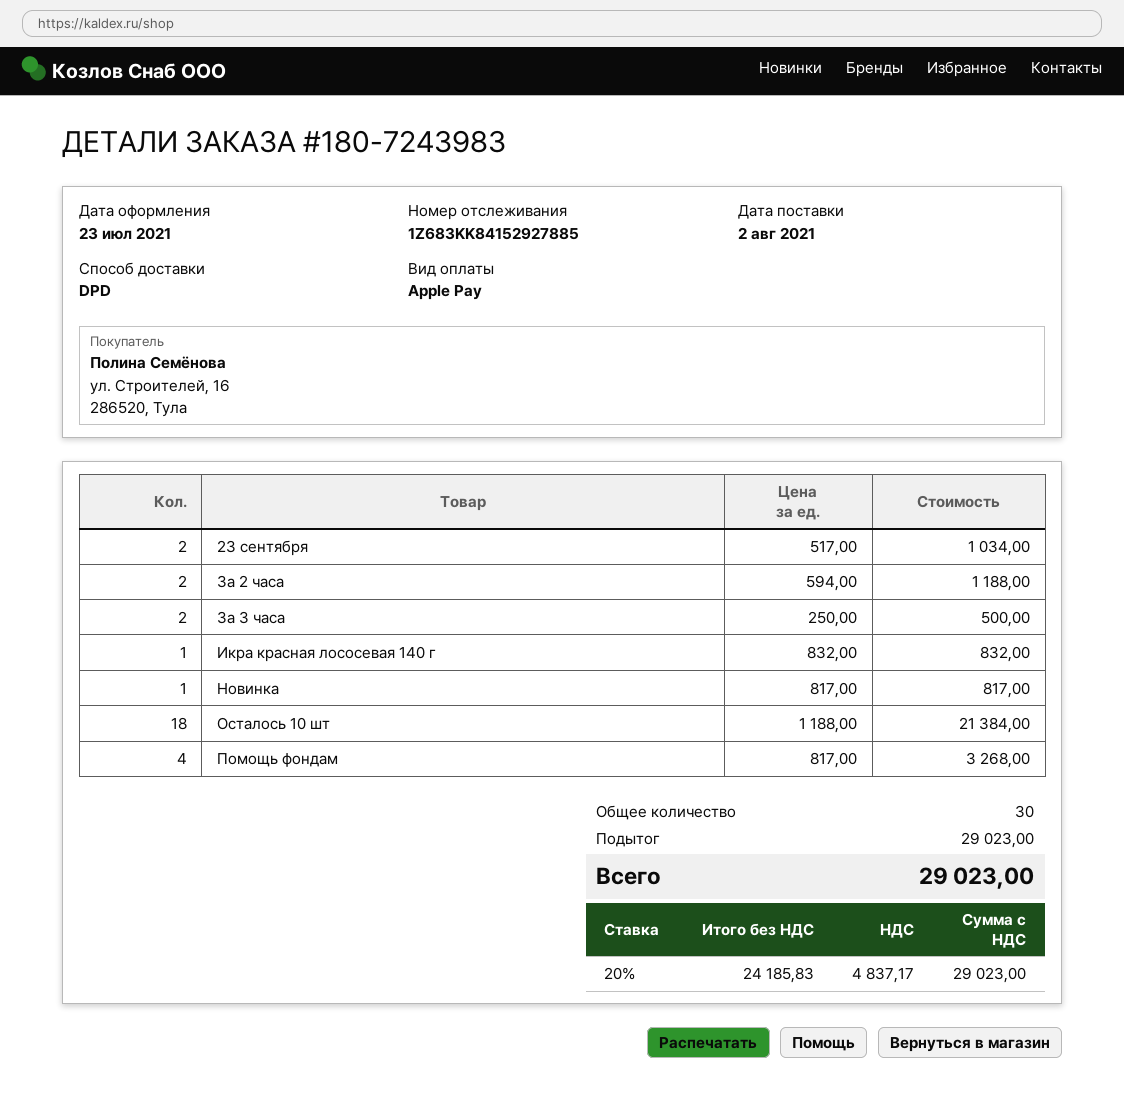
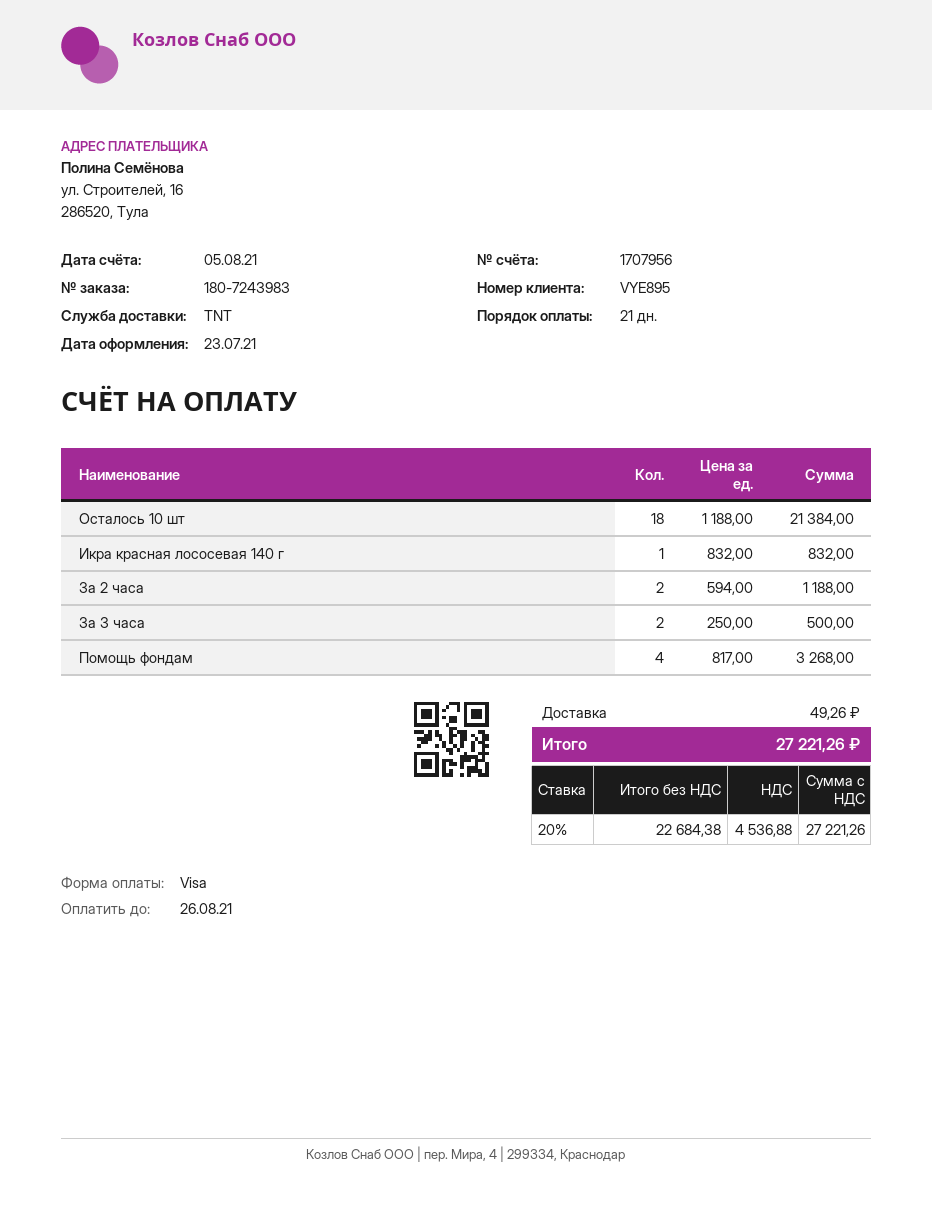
payment method: Apple Pay -> Visa
shipping method: DPD -> TNT
23 сентября: 2 x 517.00 = 1034.00 -> none
Новинка: 1 x 817.00 = 817.00 -> none
shipping: none -> 49.26
net: 24185.83 -> 22684.38
tax: 20% = 4837.17 -> 20% = 4536.88
total: 29023.00 -> 27221.26

